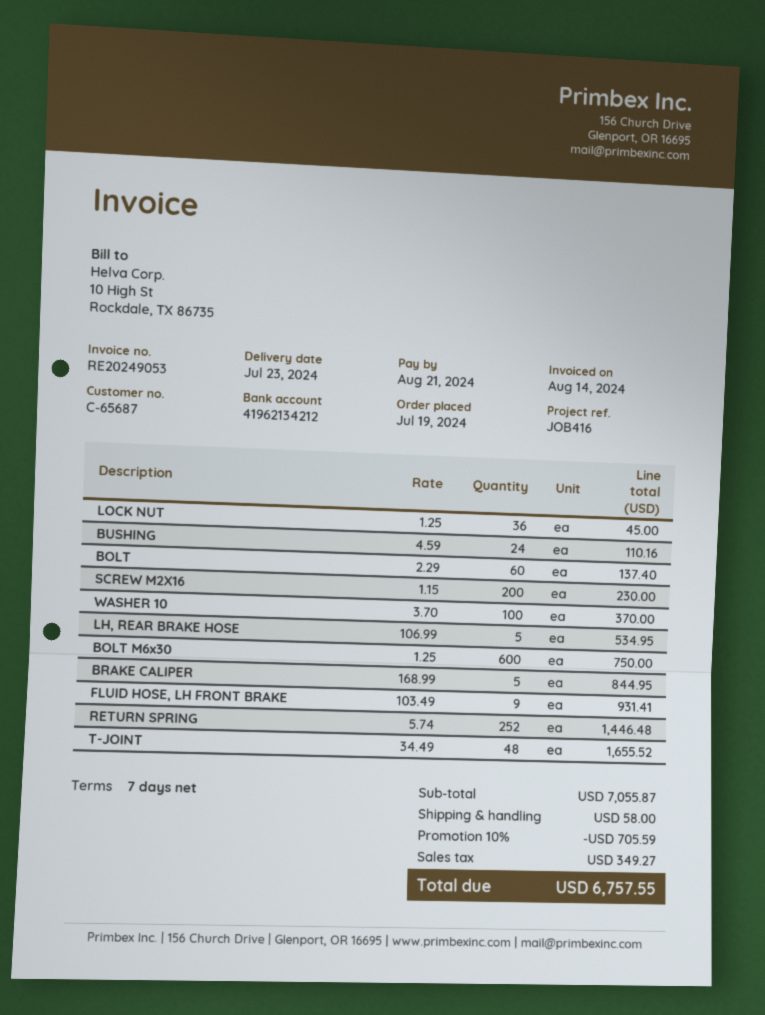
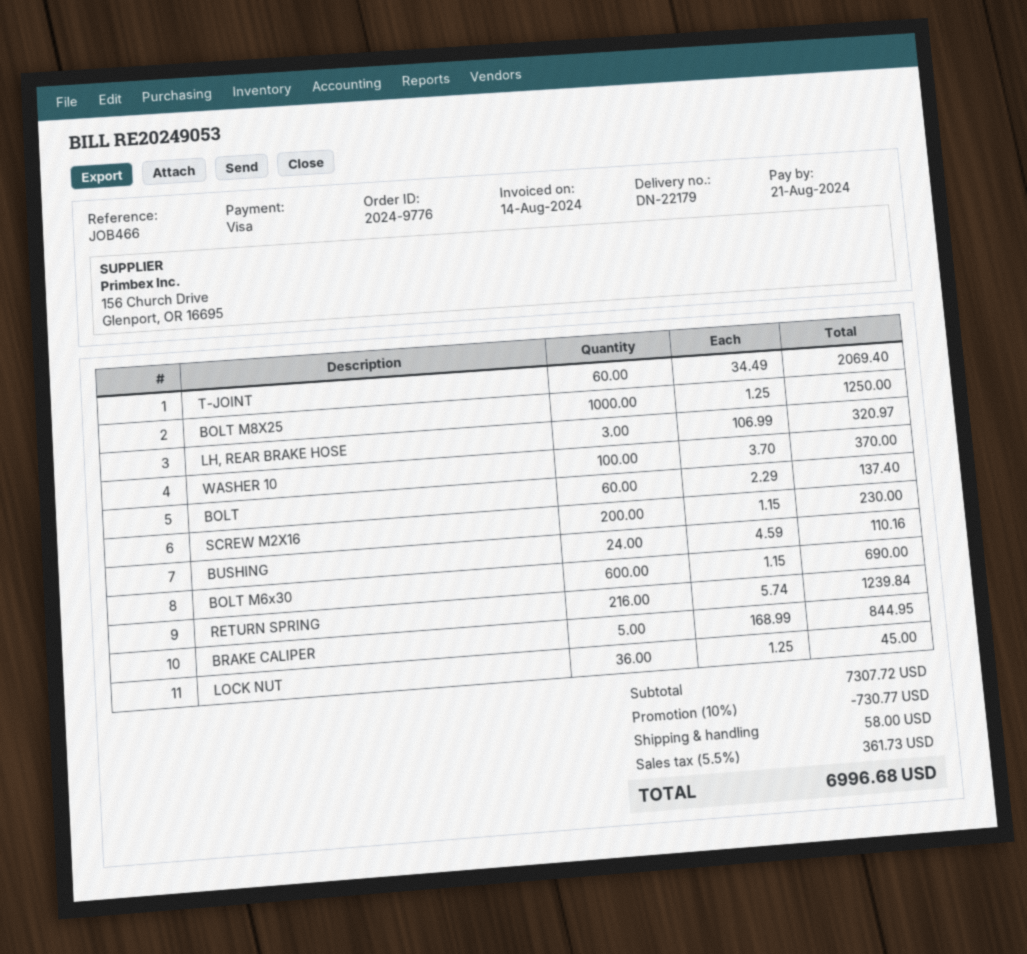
reference: JOB416 -> JOB466
LH, REAR BRAKE HOSE: 5 x 106.99 = 534.95 -> 3 x 106.99 = 320.97
BOLT M6x30: 600 x 1.25 = 750.00 -> 600 x 1.15 = 690.00
FLUID HOSE, LH FRONT BRAKE: 9 x 103.49 = 931.41 -> none
RETURN SPRING: 252 x 5.74 = 1446.48 -> 216 x 5.74 = 1239.84
T-JOINT: 48 x 34.49 = 1655.52 -> 60 x 34.49 = 2069.40
BOLT M8X25: none -> 1000 x 1.25 = 1250.00
subtotal: 7055.87 -> 7307.72
discount: 10% = 705.59 -> 10% = 730.77
tax: 349.27 -> 361.73
total: 6757.55 -> 6996.68

